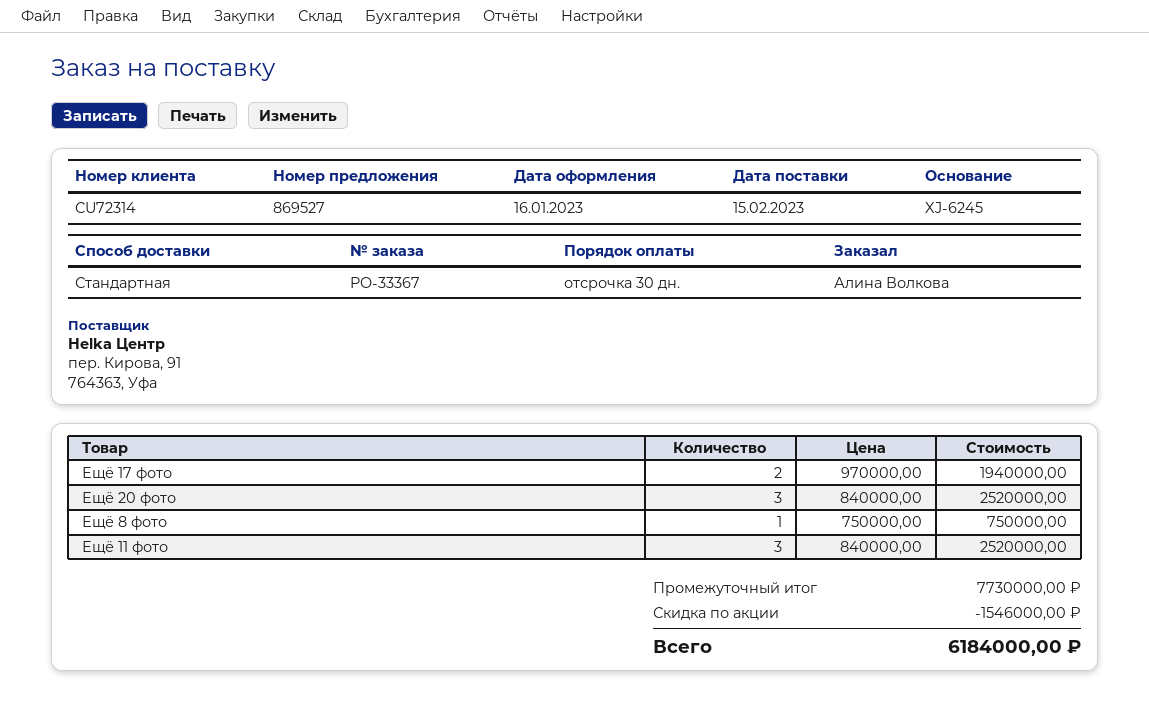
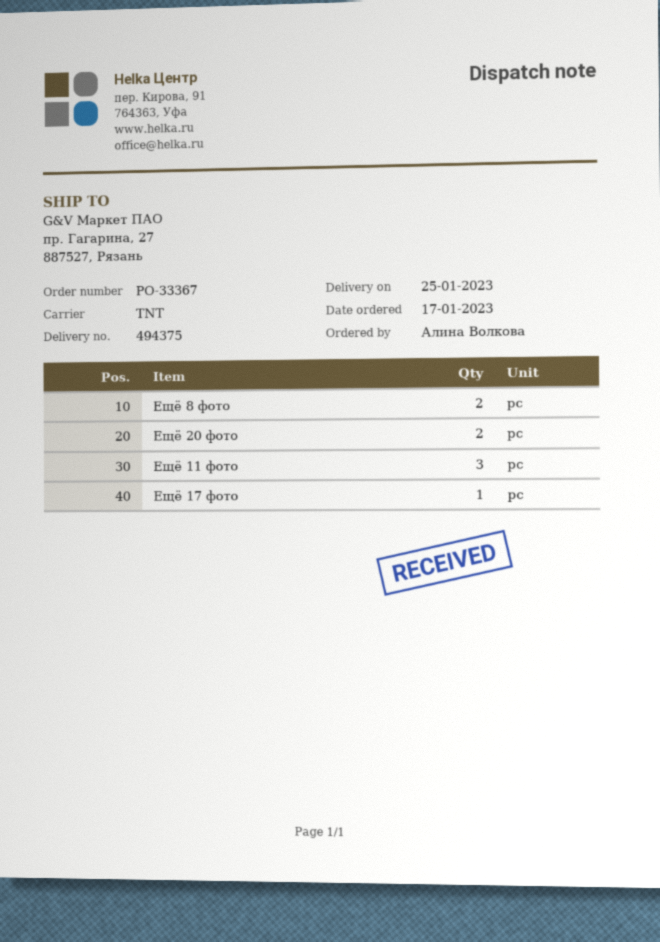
order date: 2023-01-16 -> 2023-01-17
delivery date: 2023-02-15 -> 2023-01-25
shipping method: standard -> TNT
Ещё 17 фото: 2 -> 1
Ещё 20 фото: 3 -> 2
Ещё 8 фото: 1 -> 2

